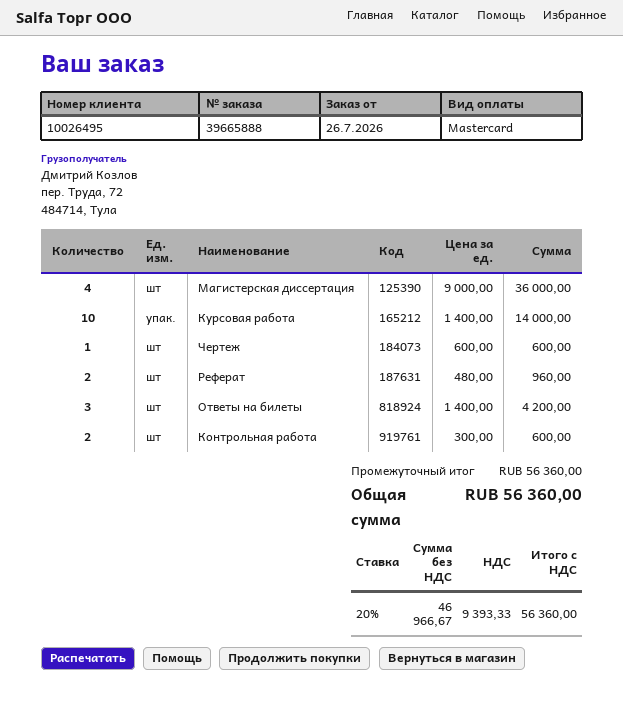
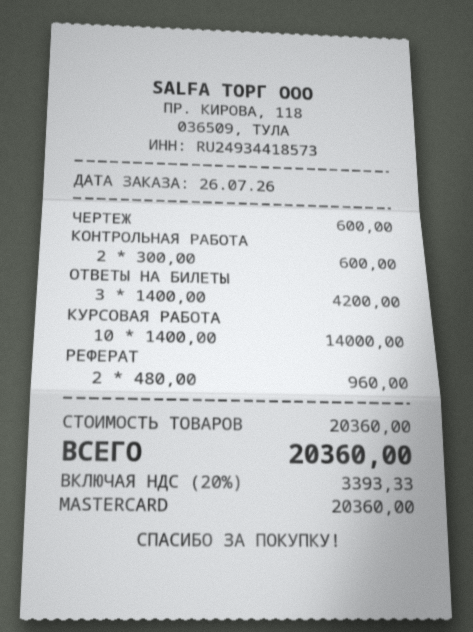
Магистерская диссертация: 4 x 9000.00 = 36000.00 -> none
subtotal: 56360.00 -> 20360.00
tax: 20% = 9393.33 -> 20% = 3393.33
total: 56360.00 -> 20360.00

